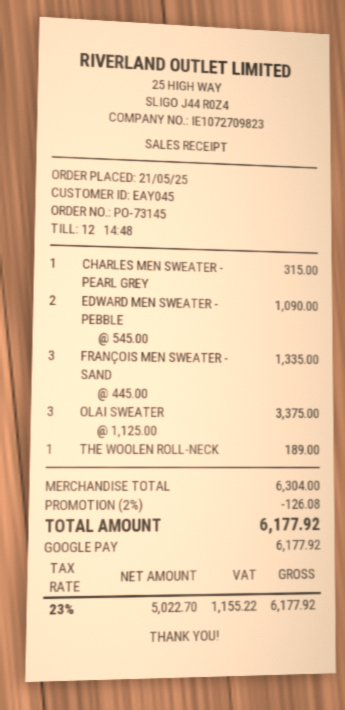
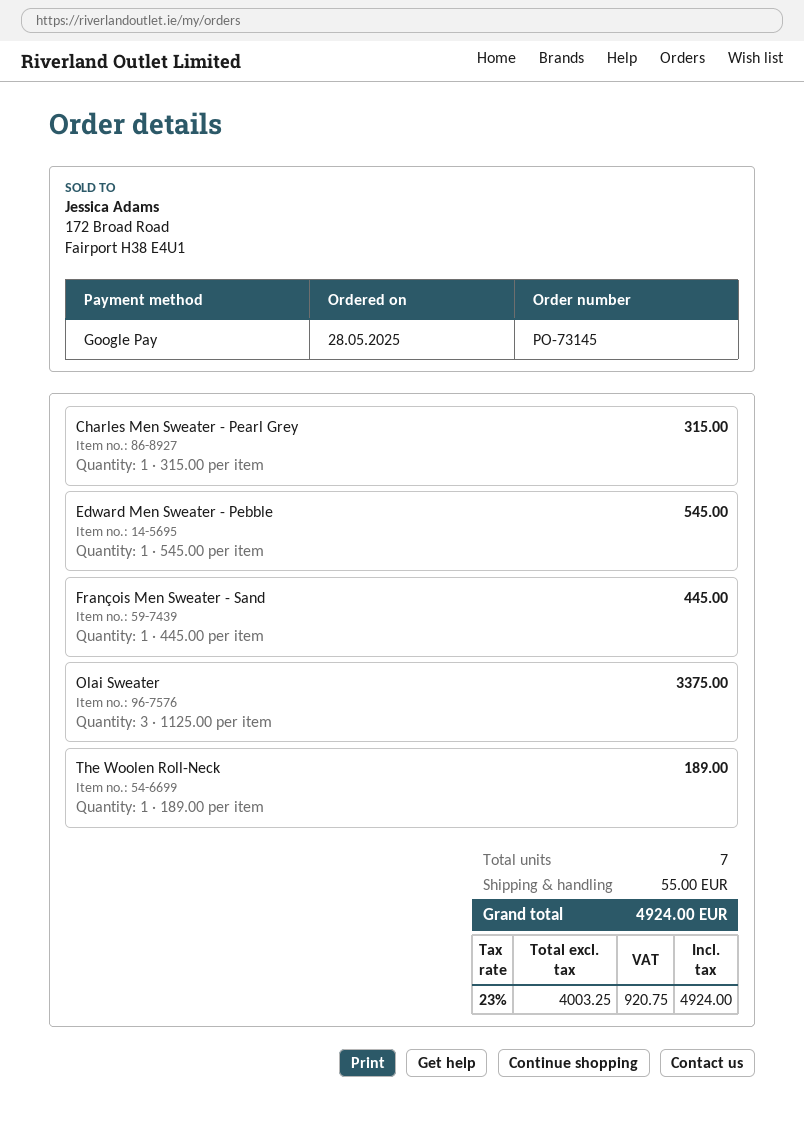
order date: 2025-05-21 -> 2025-05-28
EDWARD MEN SWEATER - PEBBLE: 2 x 545.00 = 1090.00 -> 1 x 545.00 = 545.00
FRANÇOIS MEN SWEATER - SAND: 3 x 445.00 = 1335.00 -> 1 x 445.00 = 445.00
discount: 2% = 126.08 -> none
shipping: none -> 55.00
net: 5022.70 -> 4003.25
tax: 23% = 1155.22 -> 23% = 920.75
total: 6177.92 -> 4924.00

